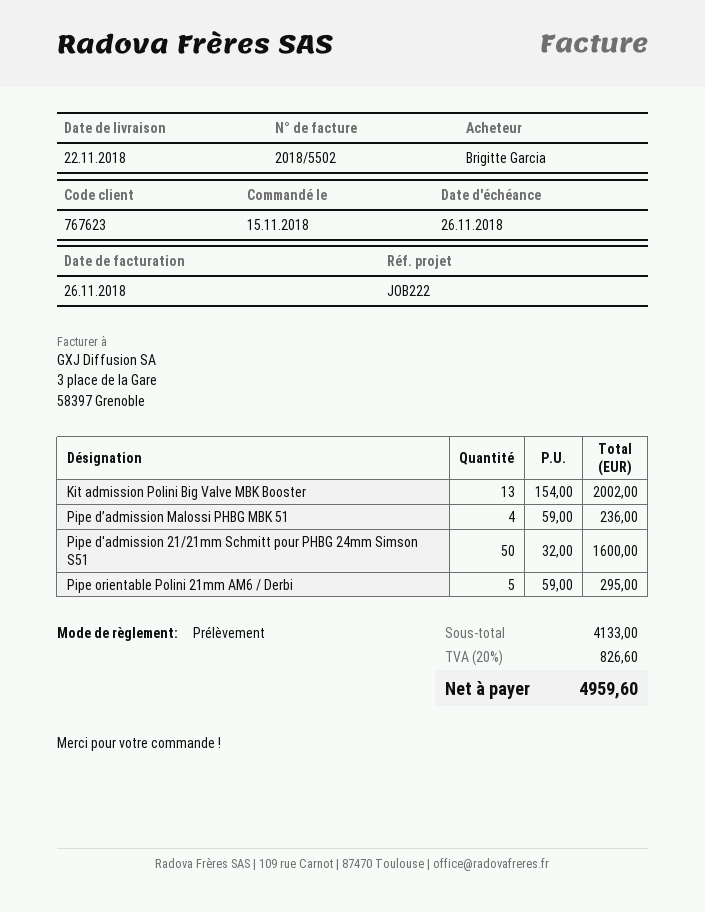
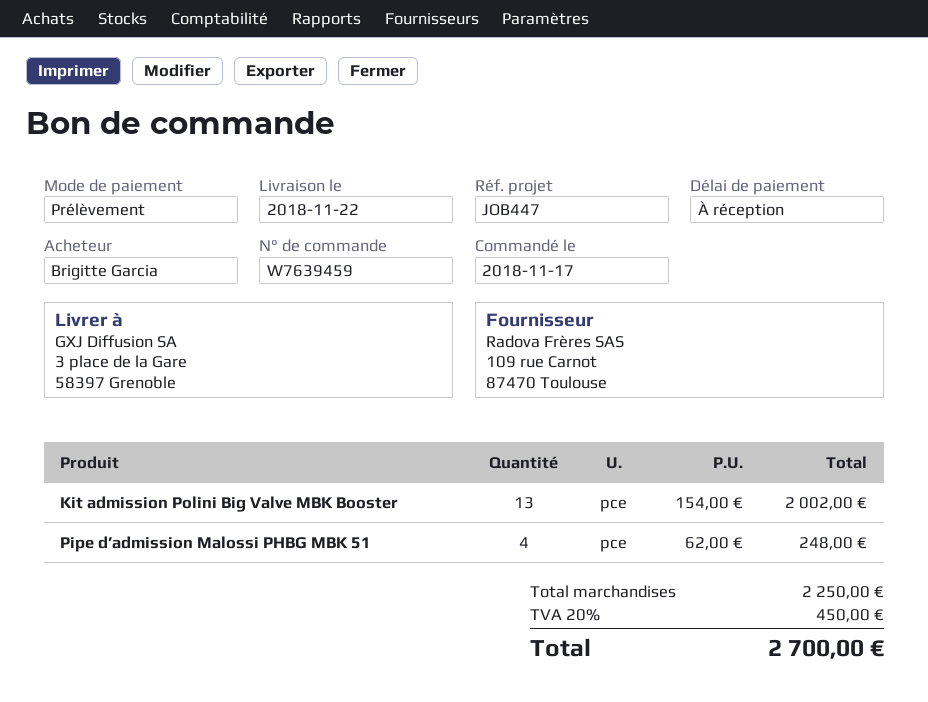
order date: 2018-11-15 -> 2018-11-17
reference: JOB222 -> JOB447
Pipe d’admission Malossi PHBG MBK 51: 4 x 59.00 = 236.00 -> 4 x 62.00 = 248.00
Pipe d'admission 21/21mm Schmitt pour PHBG 24mm Simson S51: 50 x 32.00 = 1600.00 -> none
Pipe orientable Polini 21mm AM6 / Derbi: 5 x 59.00 = 295.00 -> none
subtotal: 4133.00 -> 2250.00
tax: 20% = 826.60 -> 20% = 450.00
total: 4959.60 -> 2700.00

